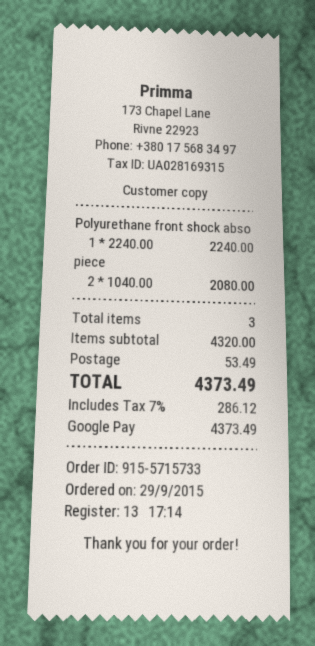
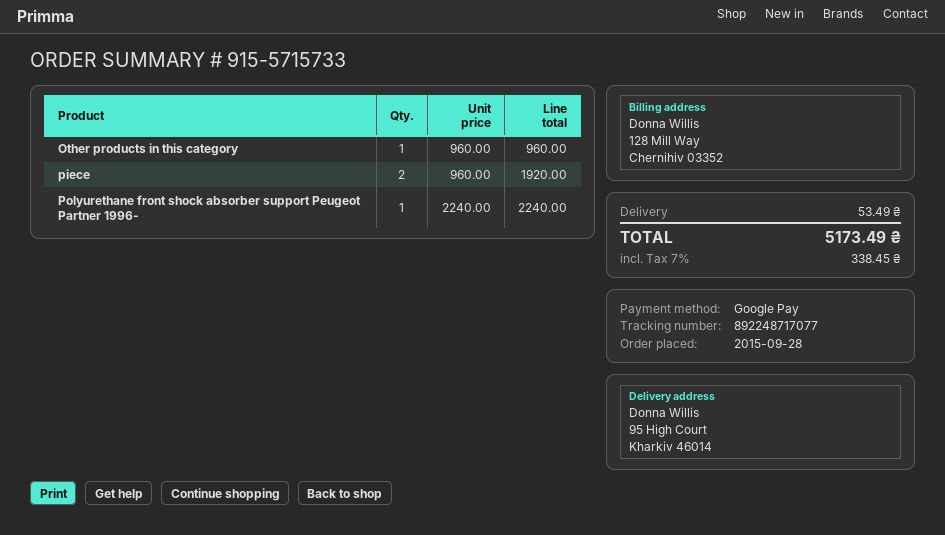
order date: 2015-09-29 -> 2015-09-28
piece: 2 x 1040.00 = 2080.00 -> 2 x 960.00 = 1920.00
Other products in this category: none -> 1 x 960.00 = 960.00
tax: 7% = 286.12 -> 7% = 338.45
total: 4373.49 -> 5173.49

